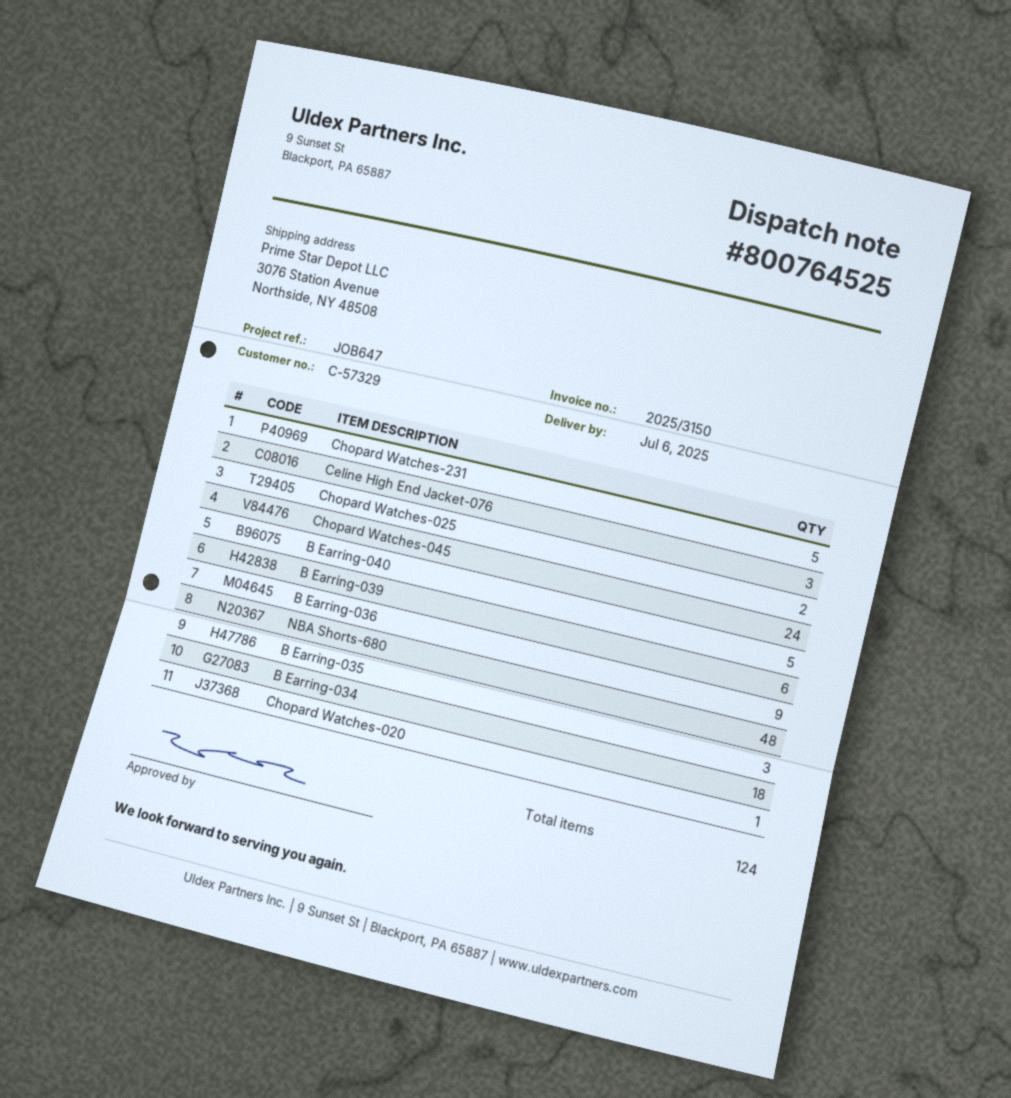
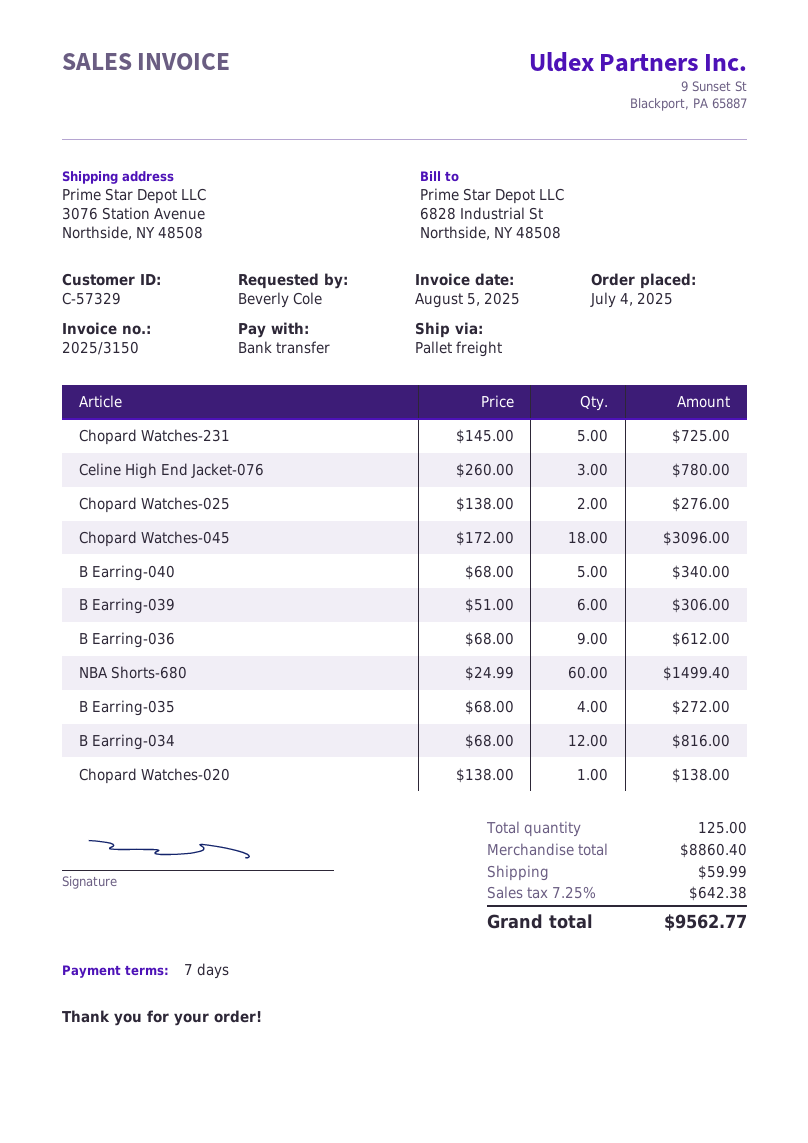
Chopard Watches-045: 24 -> 18
NBA Shorts-680: 48 -> 60
B Earring-035: 3 -> 4
B Earring-034: 18 -> 12
total quantity: 124 -> 125

